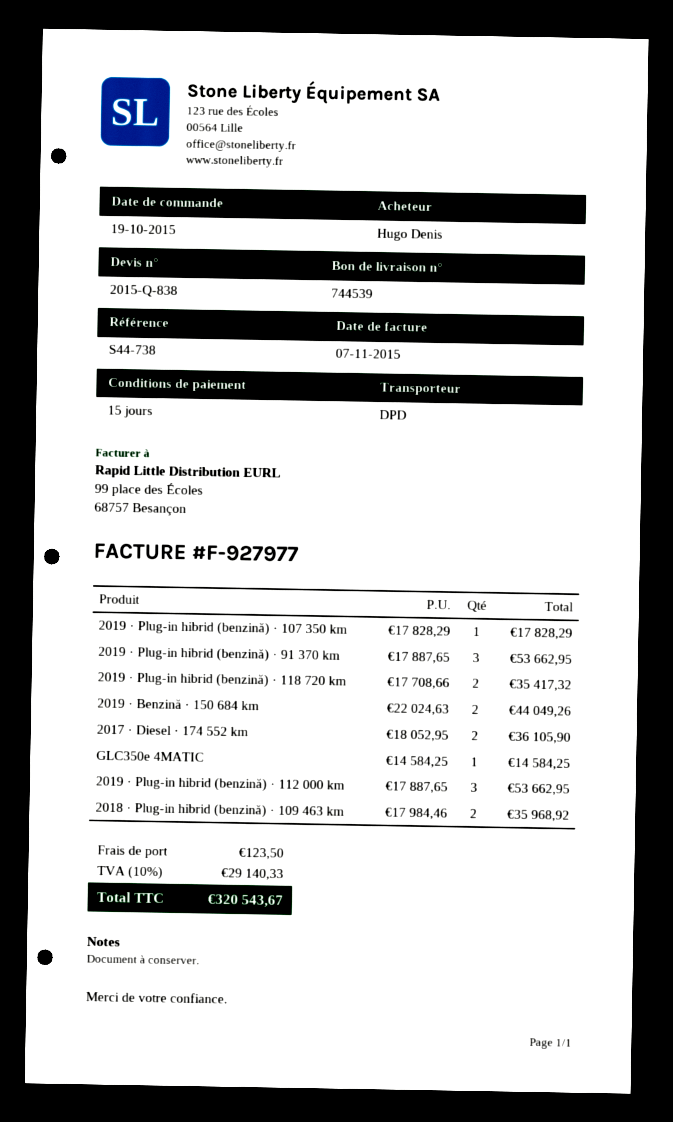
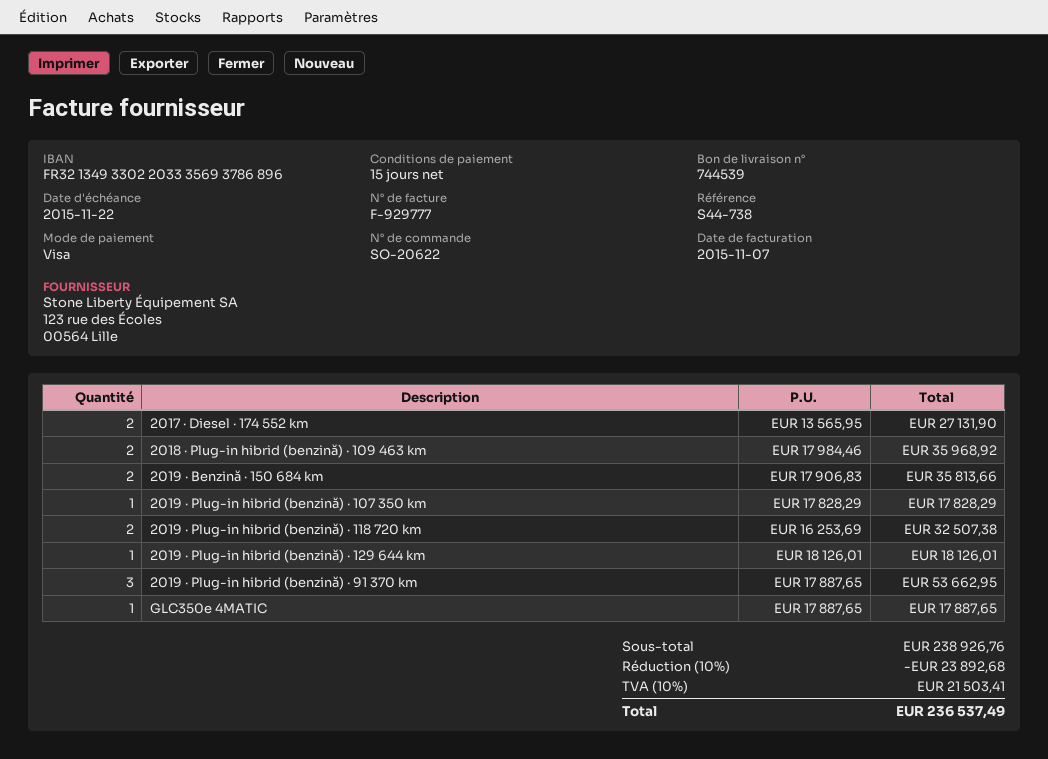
invoice number: F-927977 -> F-929777
2019 · Plug-in hibrid (benzină) · 118 720 km: 2 x 17708.66 = 35417.32 -> 2 x 16253.69 = 32507.38
2019 · Benzină · 150 684 km: 2 x 22024.63 = 44049.26 -> 2 x 17906.83 = 35813.66
2017 · Diesel · 174 552 km: 2 x 18052.95 = 36105.90 -> 2 x 13565.95 = 27131.90
GLC350e 4MATIC: 1 x 14584.25 = 14584.25 -> 1 x 17887.65 = 17887.65
2019 · Plug-in hibrid (benzină) · 112 000 km: 3 x 17887.65 = 53662.95 -> none
2019 · Plug-in hibrid (benzină) · 129 644 km: none -> 1 x 18126.01 = 18126.01
discount: none -> 10% = 23892.68
shipping: 123.50 -> none
tax: 10% = 29140.33 -> 10% = 21503.41
total: 320543.67 -> 236537.49

